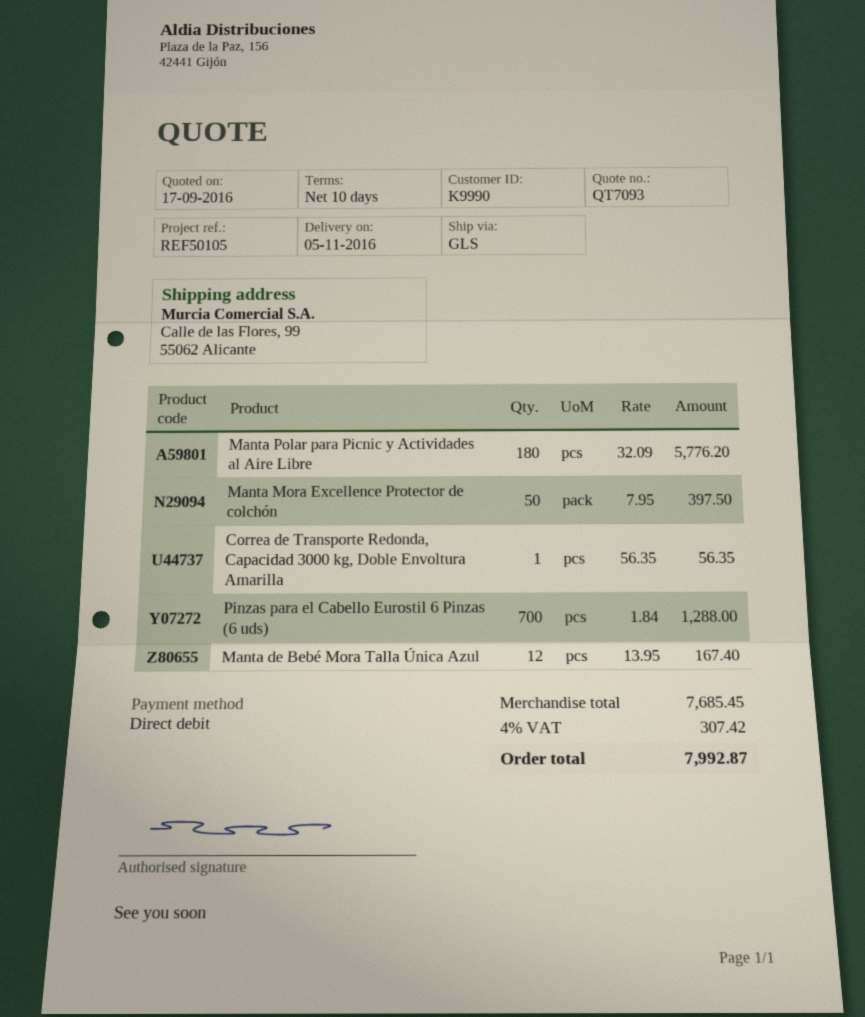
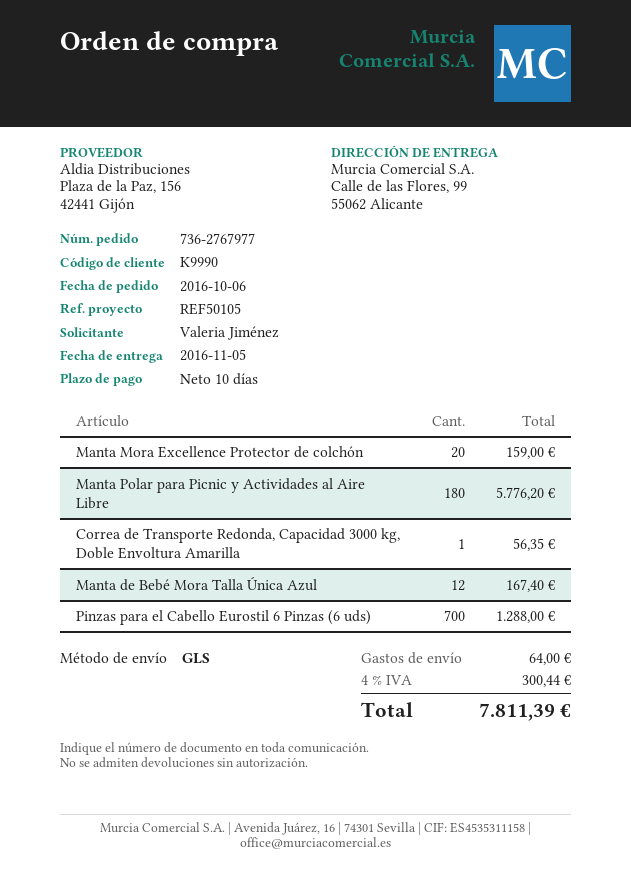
Manta Mora Excellence Protector de colchón: 50 for 397.50 -> 20 for 159.00
shipping: none -> 64.00
tax: 4% = 307.42 -> 4% = 300.44
total: 7992.87 -> 7811.39

